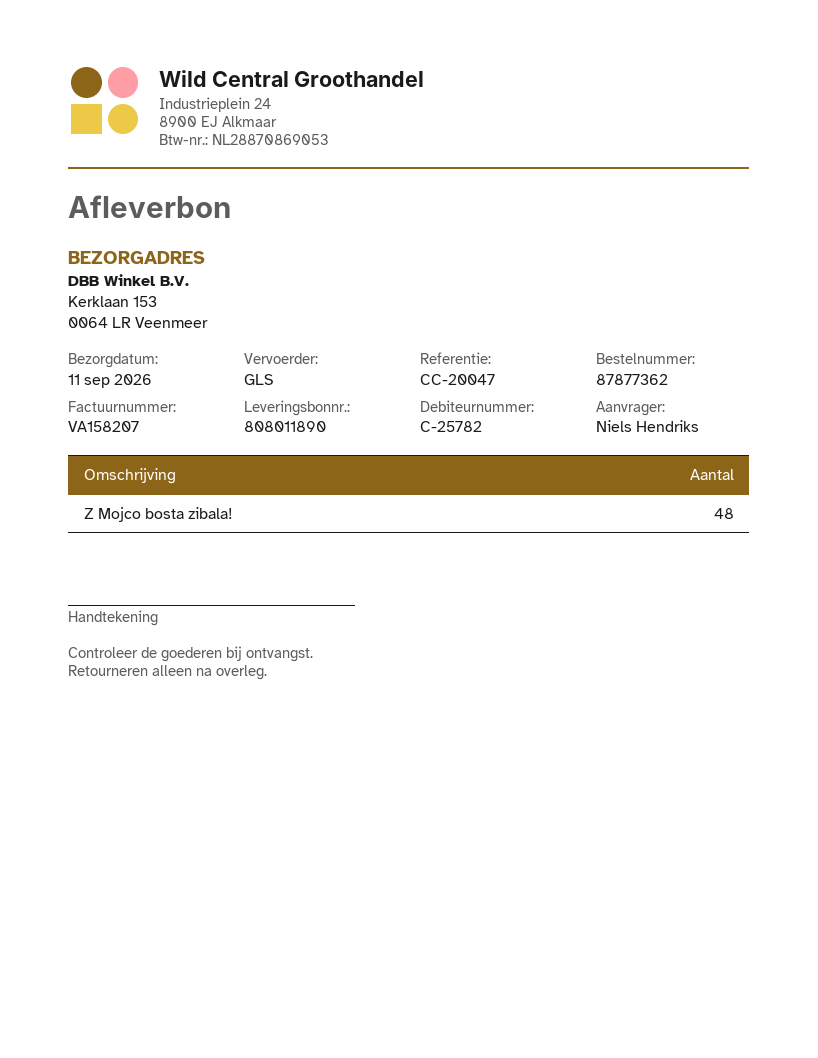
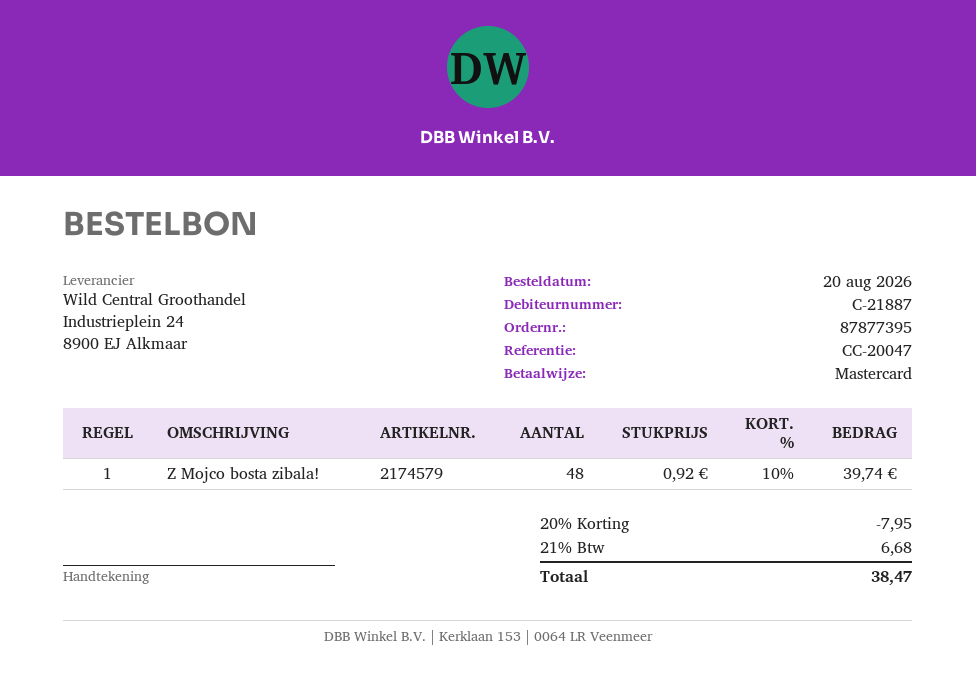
order number: 87877362 -> 87877395
customer number: C-25782 -> C-21887

